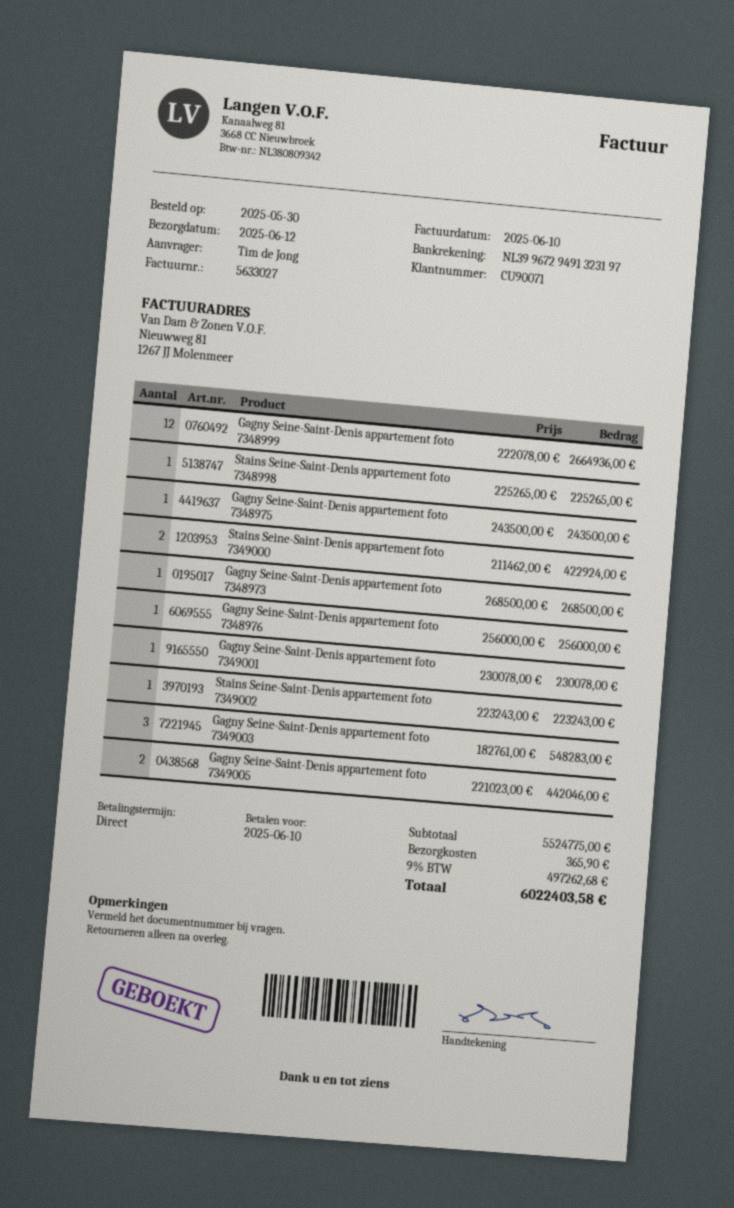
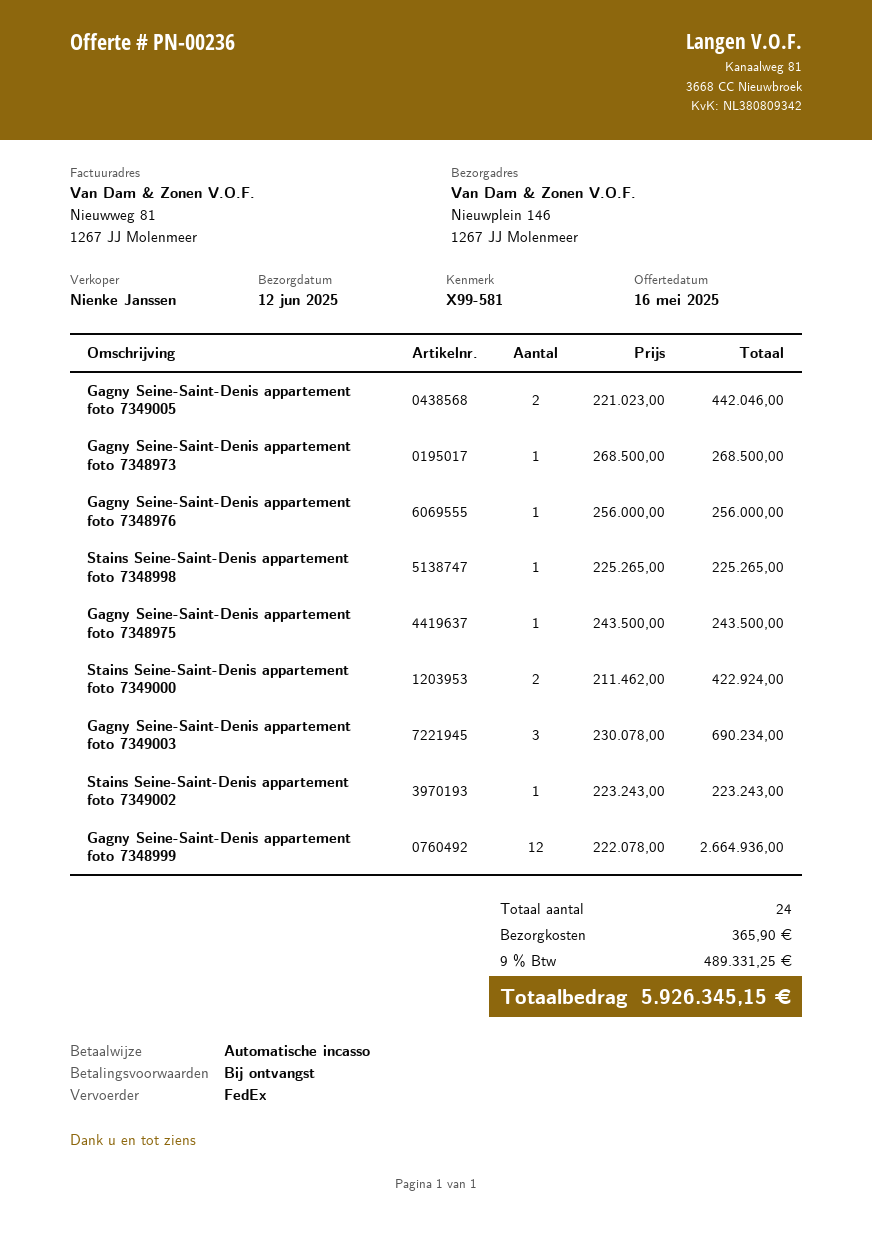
Gagny Seine-Saint-Denis appartement foto 7349001: 1 x 230078.00 = 230078.00 -> none
Gagny Seine-Saint-Denis appartement foto 7349003: 3 x 182761.00 = 548283.00 -> 3 x 230078.00 = 690234.00
tax: 9% = 497262.68 -> 9% = 489331.25
total: 6022403.58 -> 5926345.15

